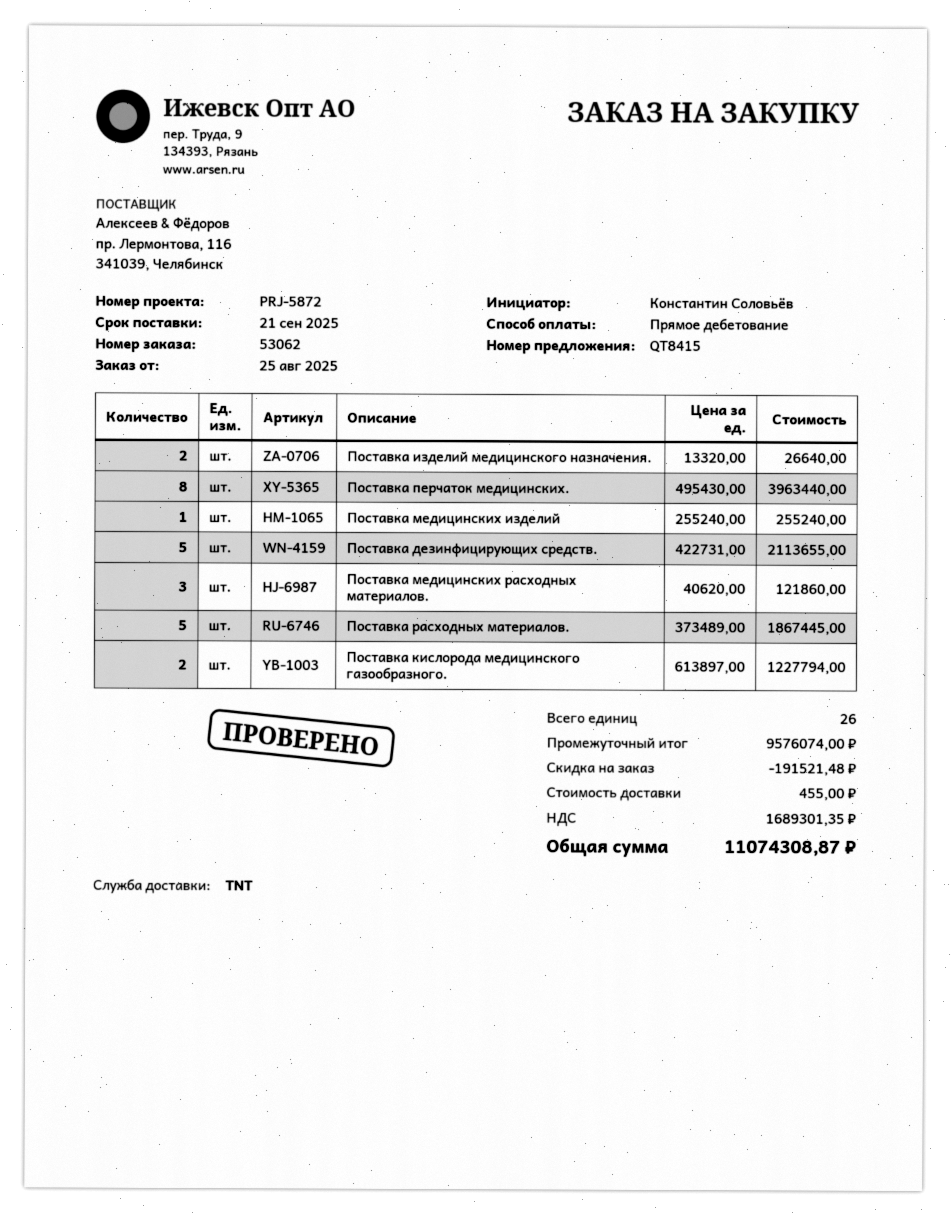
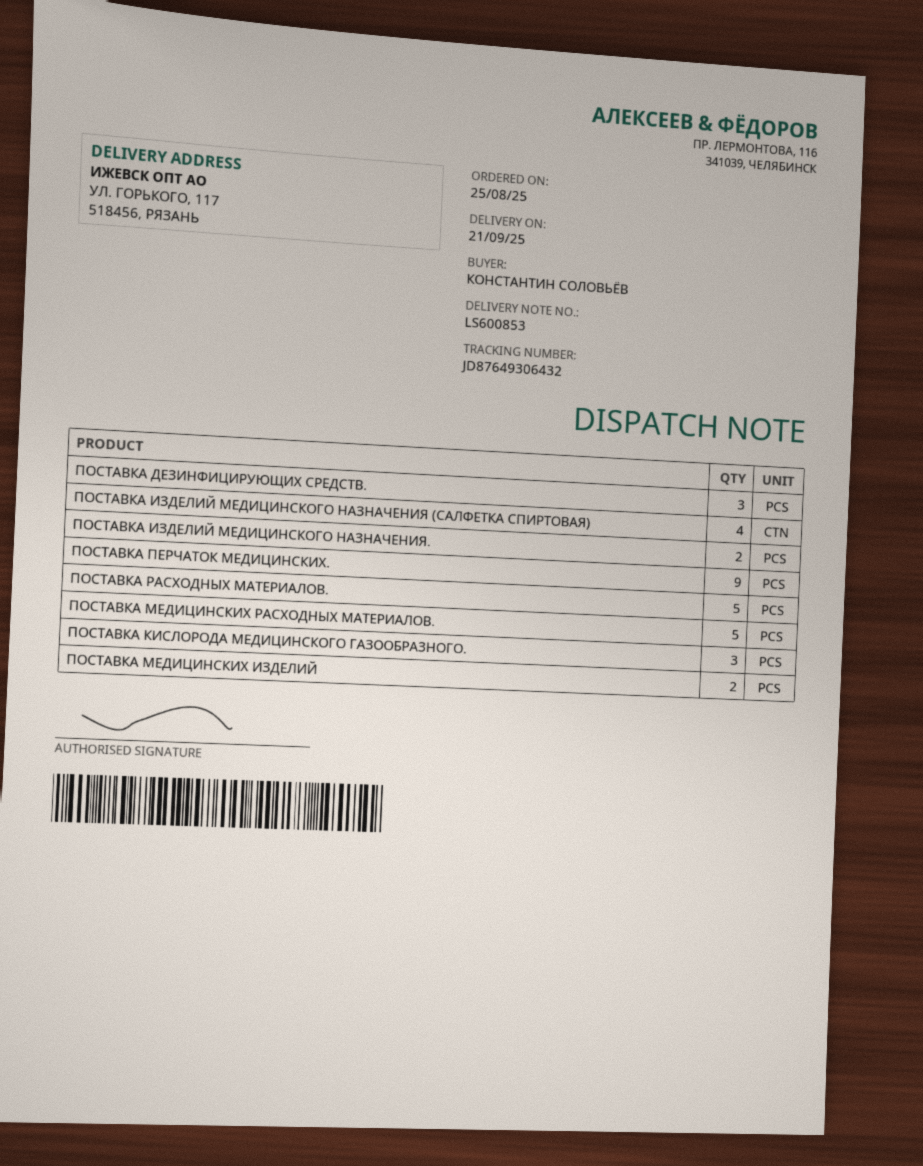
Поставка перчаток медицинских.: 8 -> 9
Поставка медицинских изделий: 1 -> 2
Поставка дезинфицирующих средств.: 5 -> 3
Поставка медицинских расходных материалов.: 3 -> 5
Поставка кислорода медицинского газообразного.: 2 -> 3
ПОСТАВКА ИЗДЕЛИЙ МЕДИЦИНСКОГО НАЗНАЧЕНИЯ (САЛФЕТКА СПИРТОВАЯ): none -> 4

